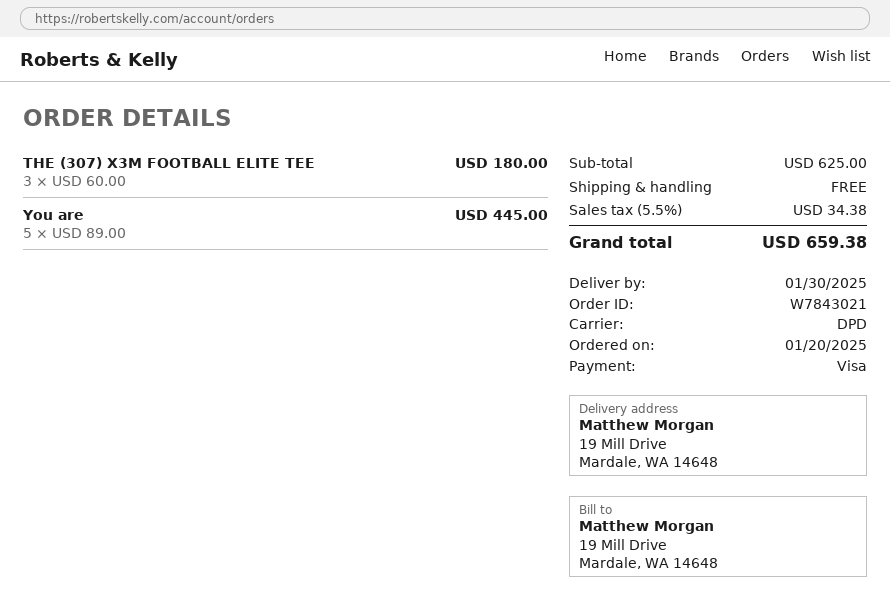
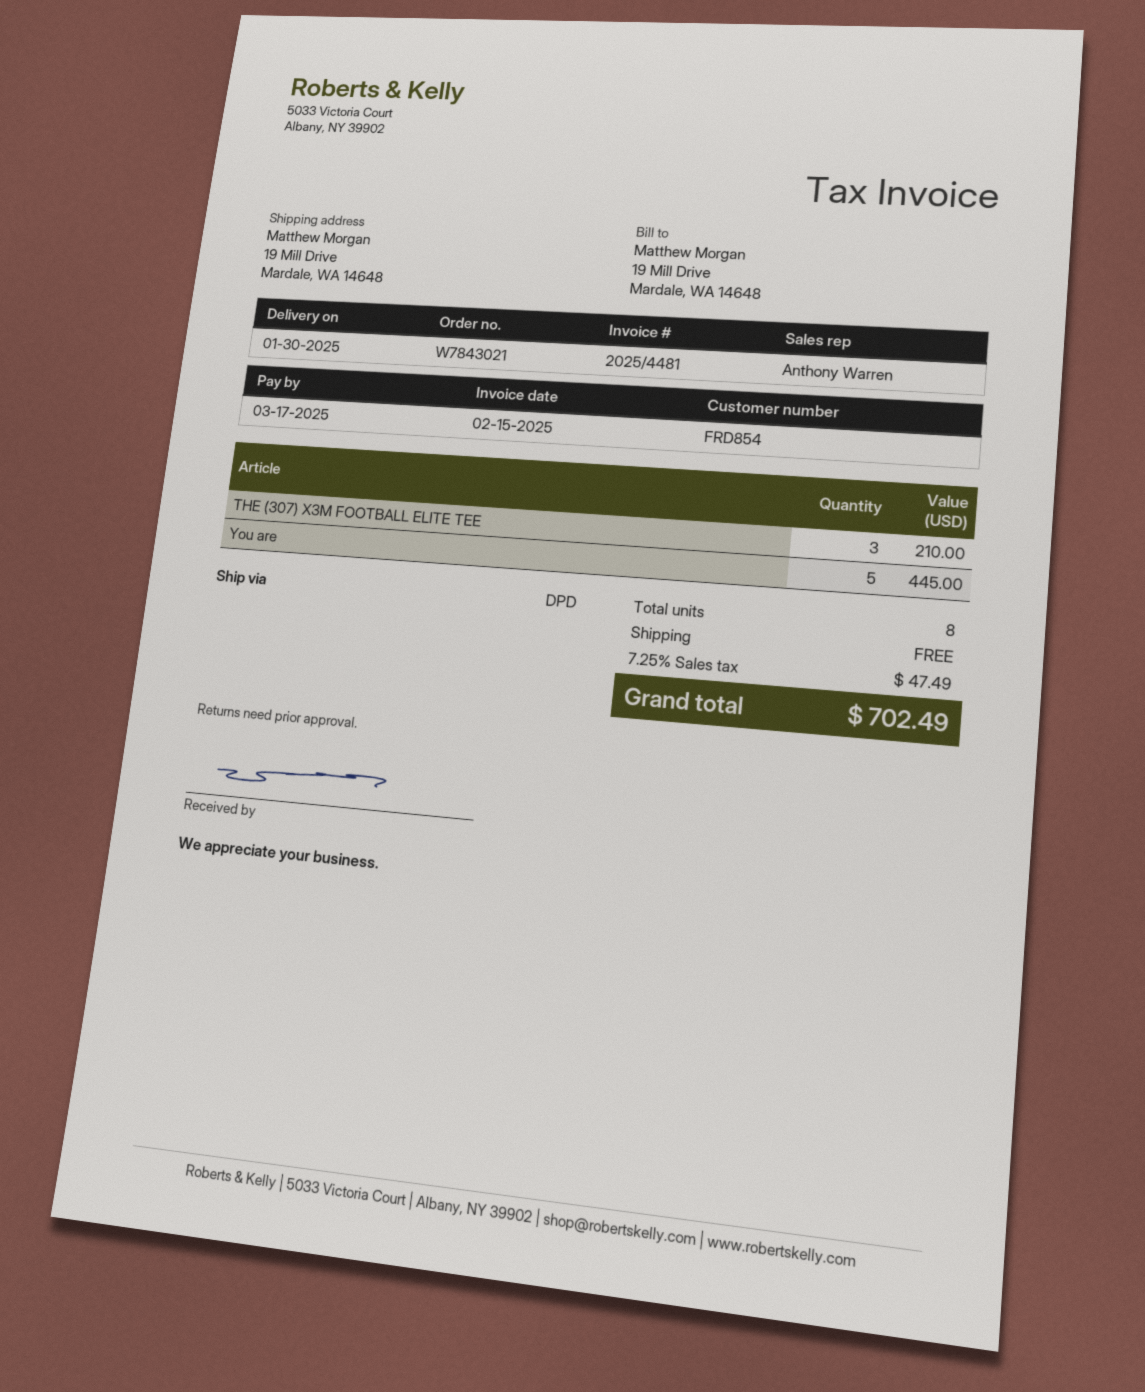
THE (307) X3M FOOTBALL ELITE TEE: 3 for 180.00 -> 3 for 210.00
tax: 5.5% = 34.38 -> 7.25% = 47.49
total: 659.38 -> 702.49

